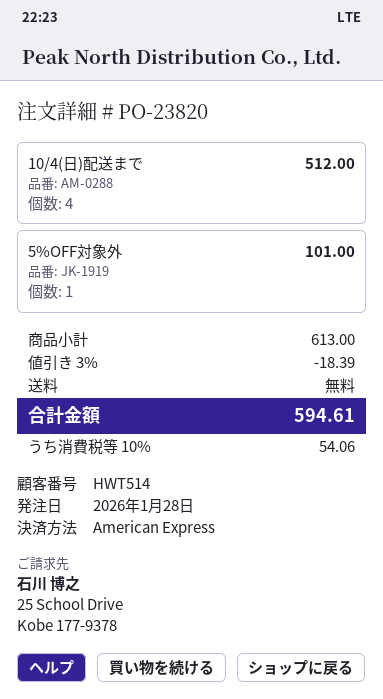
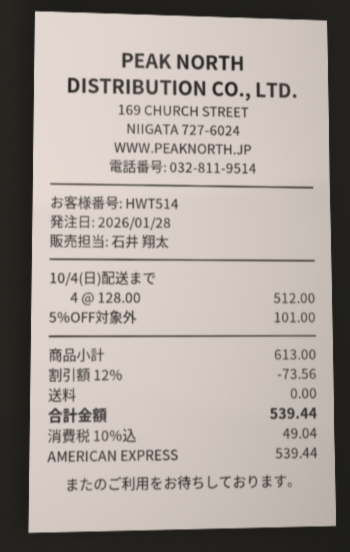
discount: 3% = 18.39 -> 12% = 73.56
tax: 10% = 54.06 -> 10% = 49.04
total: 594.61 -> 539.44

